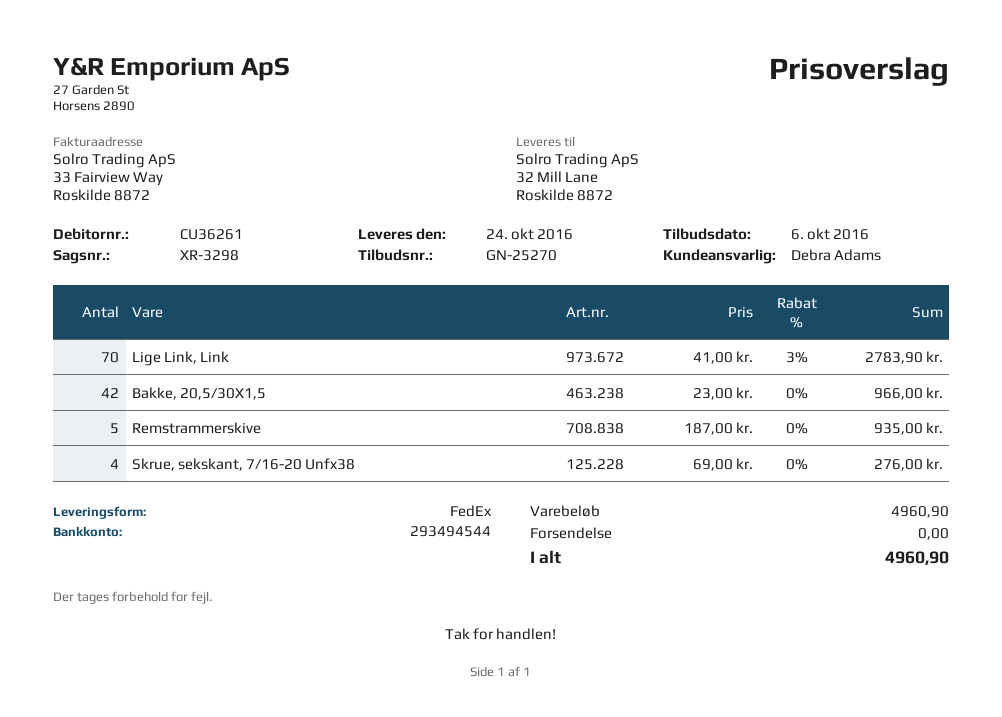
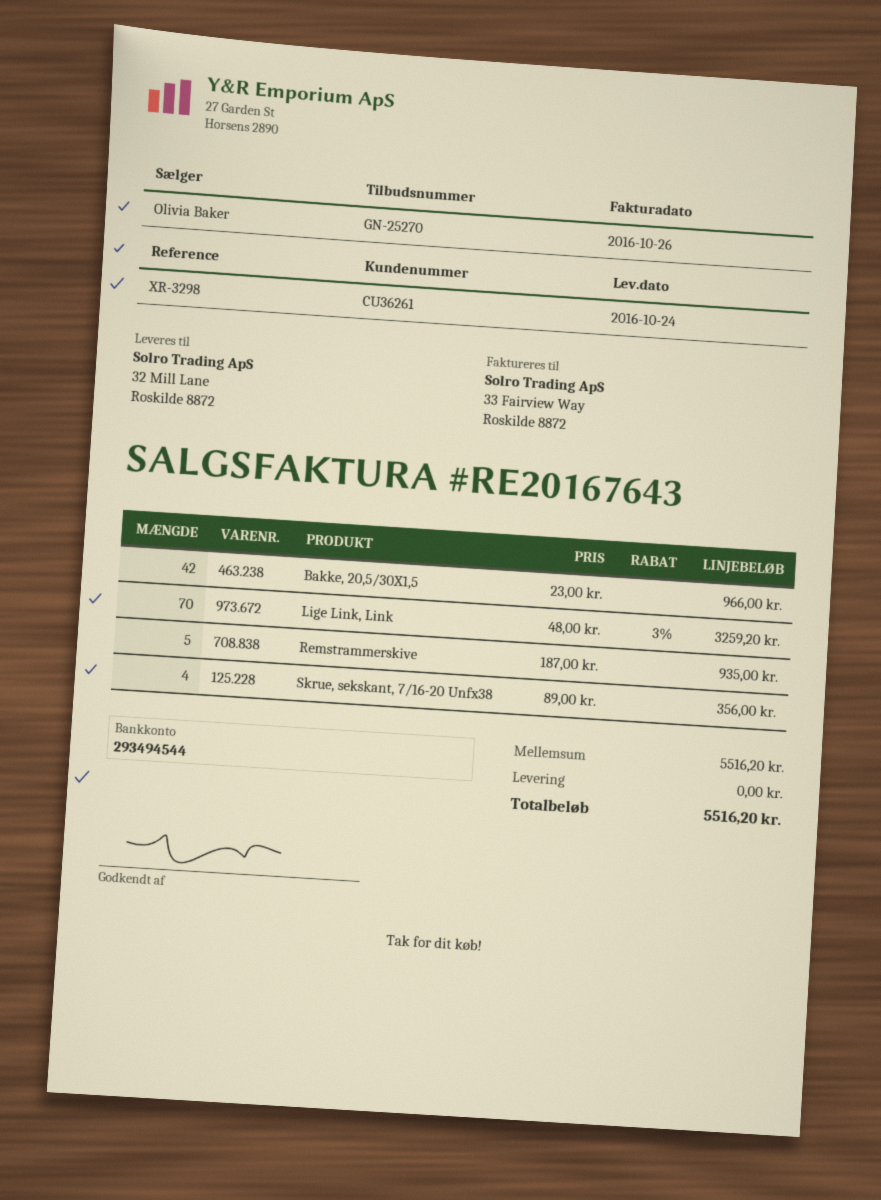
sales rep: Debra Adams -> Olivia Baker
Lige Link, Link: 70 x 41.00 - 3% = 2783.90 -> 70 x 48.00 - 3% = 3259.20
Skrue, sekskant, 7/16-20 Unfx38: 4 x 69.00 = 276.00 -> 4 x 89.00 = 356.00
subtotal: 4960.90 -> 5516.20
total: 4960.90 -> 5516.20

